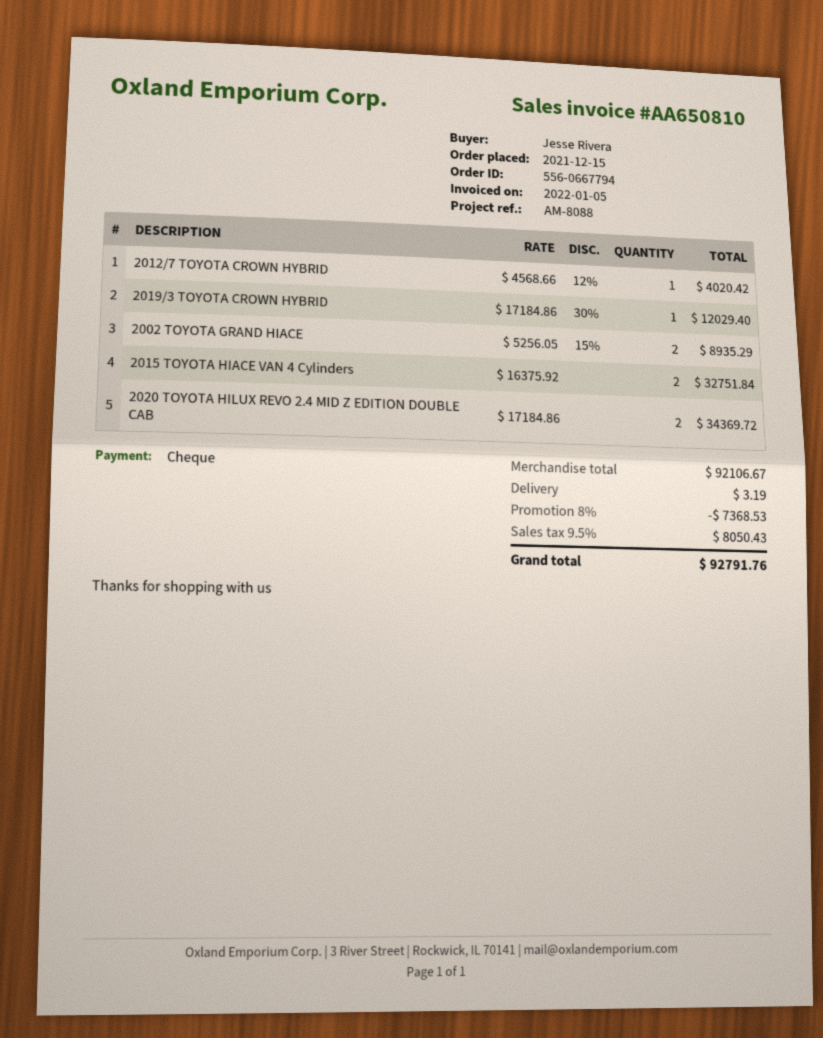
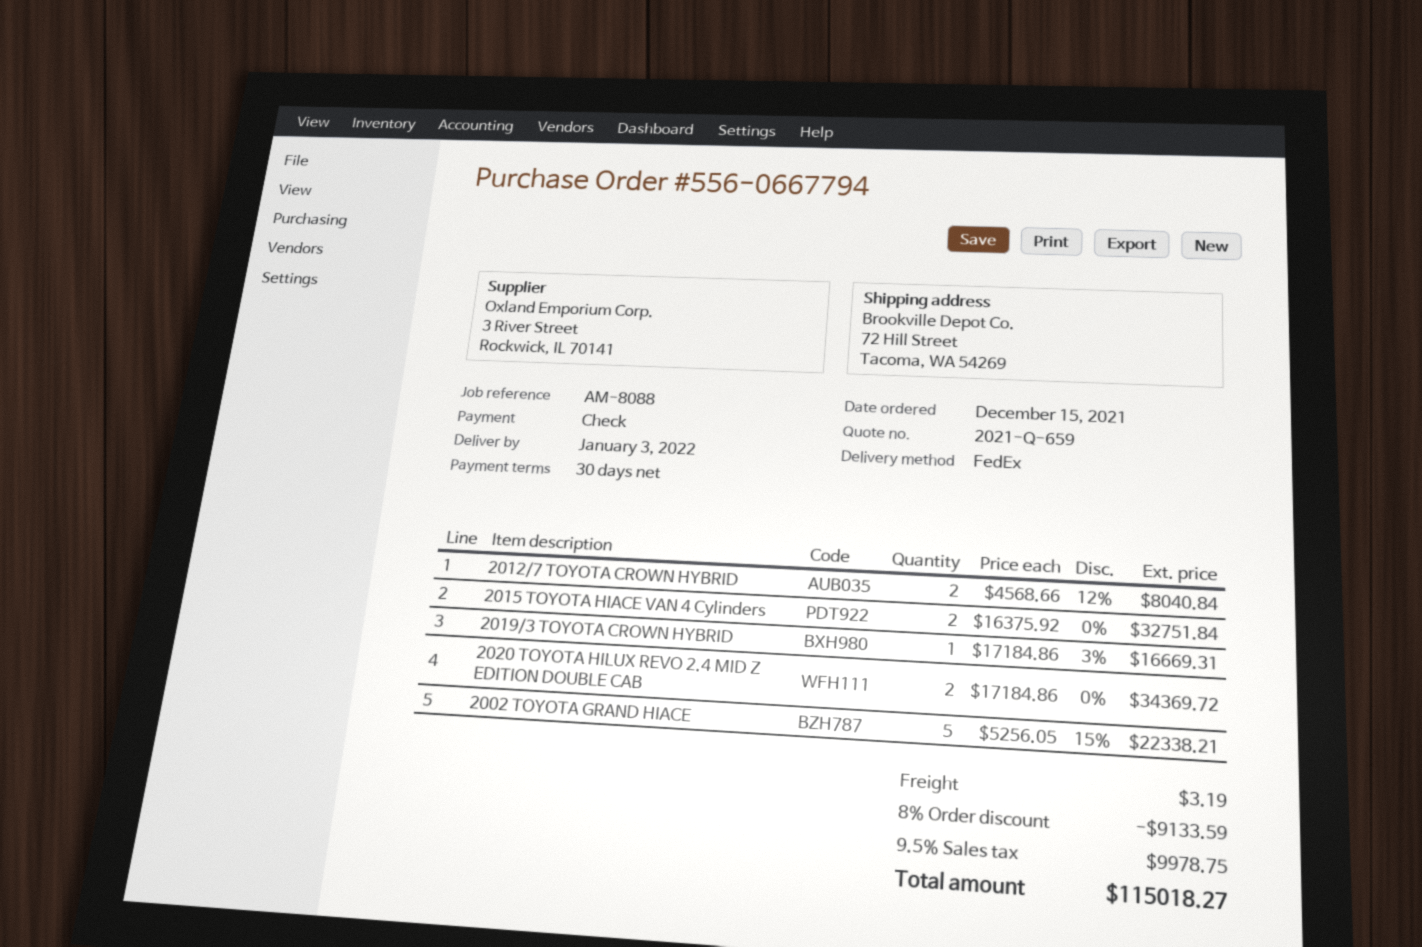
2012/7 TOYOTA CROWN HYBRID: 1 x 4568.66 - 12% = 4020.42 -> 2 x 4568.66 - 12% = 8040.84
2019/3 TOYOTA CROWN HYBRID: 1 x 17184.86 - 30% = 12029.40 -> 1 x 17184.86 - 3% = 16669.31
2002 TOYOTA GRAND HIACE: 2 x 5256.05 - 15% = 8935.29 -> 5 x 5256.05 - 15% = 22338.21
discount: 8% = 7368.53 -> 8% = 9133.59
tax: 9.5% = 8050.43 -> 9.5% = 9978.75
total: 92791.76 -> 115018.27

